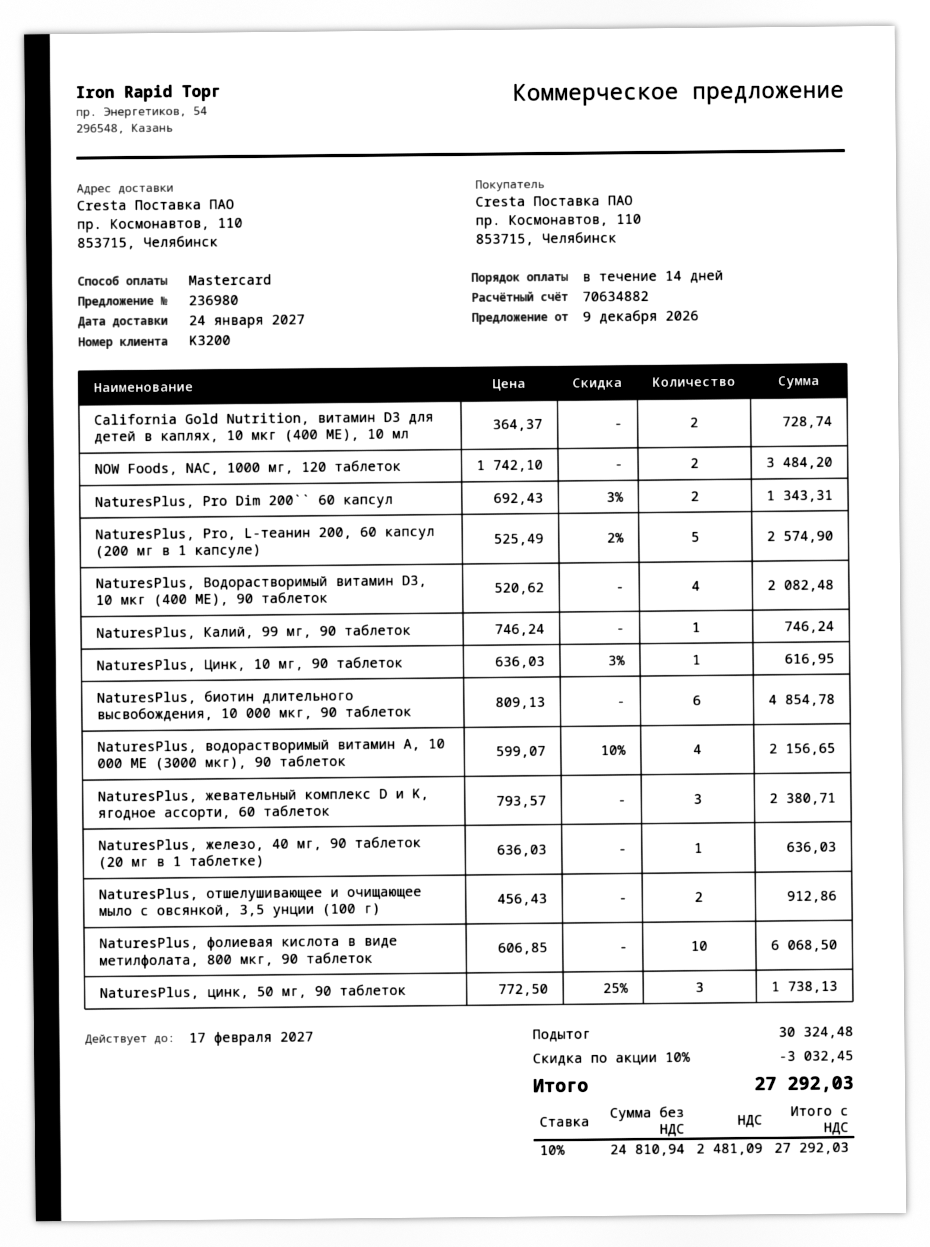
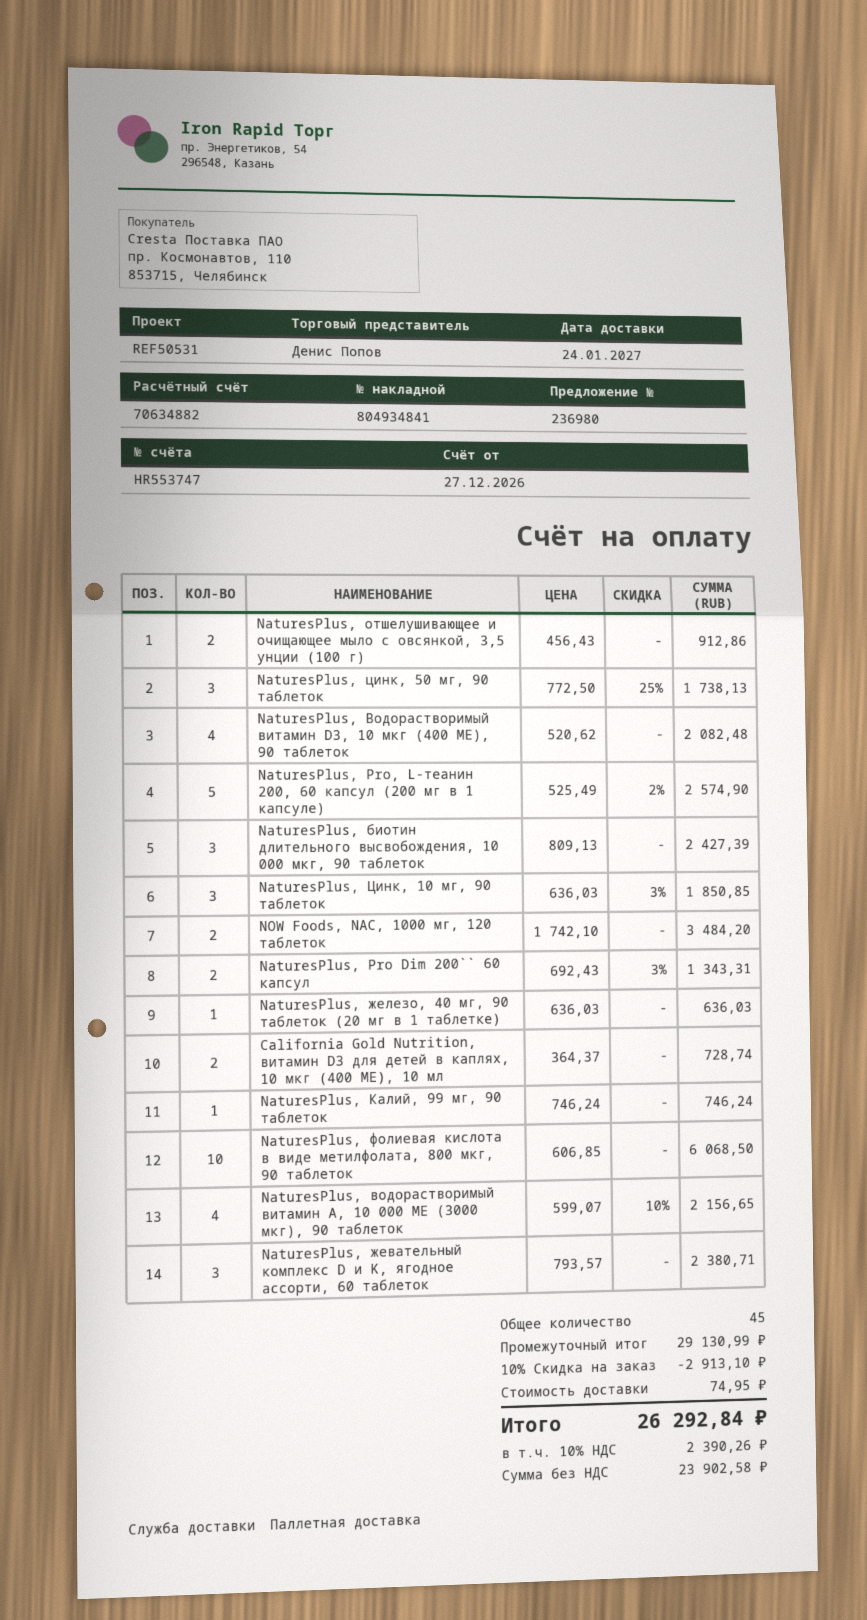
NaturesPlus, Цинк, 10 мг, 90 таблеток: 1 x 636.03 - 3% = 616.95 -> 3 x 636.03 - 3% = 1850.85
NaturesPlus, биотин длительного высвобождения, 10 000 мкг, 90 таблеток: 6 x 809.13 = 4854.78 -> 3 x 809.13 = 2427.39
subtotal: 30324.48 -> 29130.99
discount: 10% = 3032.45 -> 10% = 2913.10
shipping: none -> 74.95
net: 24810.94 -> 23902.58
tax: 10% = 2481.09 -> 10% = 2390.26
total: 27292.03 -> 26292.84

